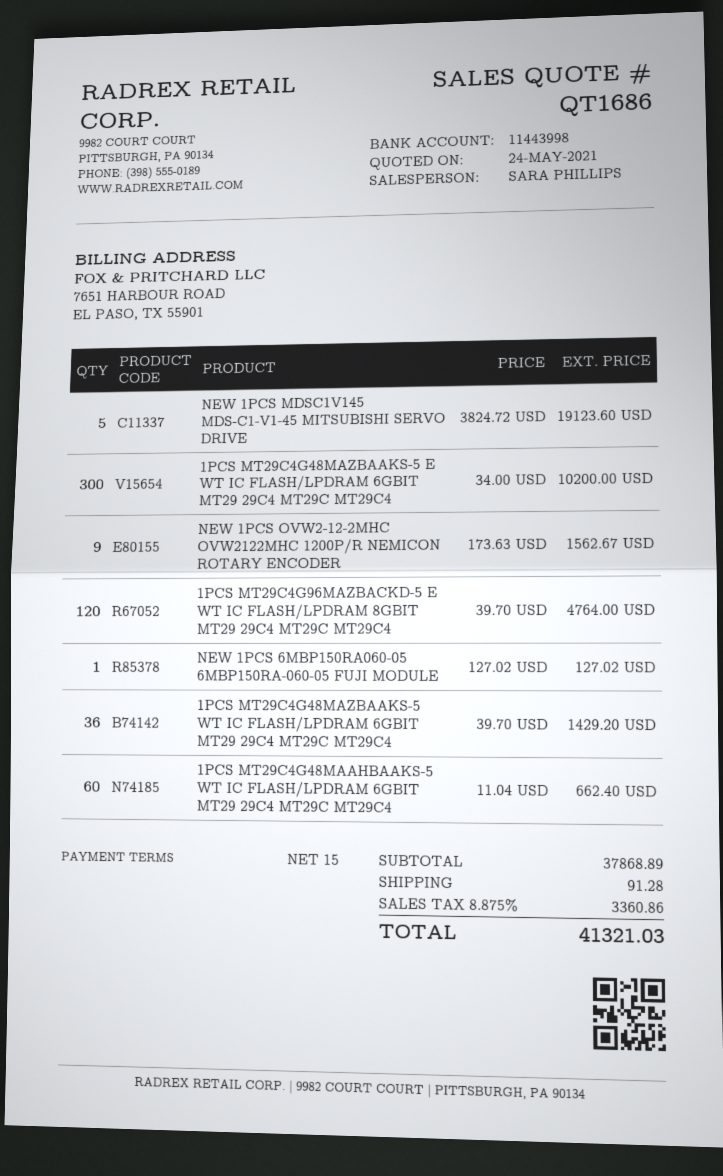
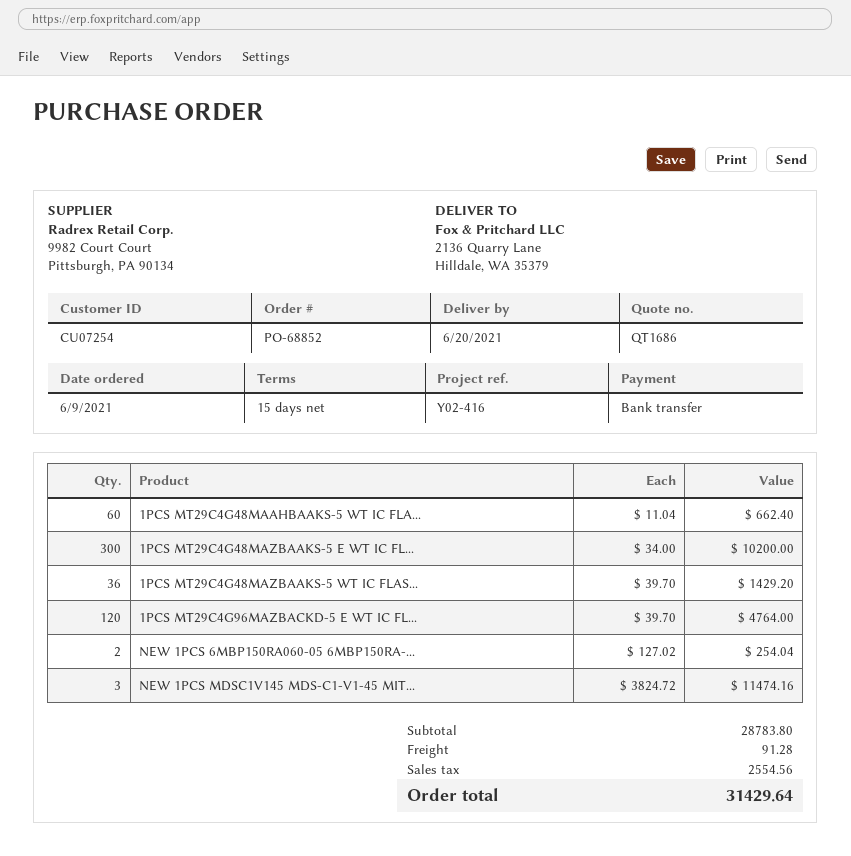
NEW 1PCS MDSC1V145 MDS-C1-V1-45 MITSUBISHI SERVO DRIVE: 5 x 3824.72 = 19123.60 -> 3 x 3824.72 = 11474.16
NEW 1PCS OVW2-12-2MHC OVW2122MHC 1200P/R NEMICON ROTARY ENCODER: 9 x 173.63 = 1562.67 -> none
NEW 1PCS 6MBP150RA060-05 6MBP150RA-060-05 FUJI MODULE: 1 x 127.02 = 127.02 -> 2 x 127.02 = 254.04
subtotal: 37868.89 -> 28783.80
tax: 3360.86 -> 2554.56
total: 41321.03 -> 31429.64

